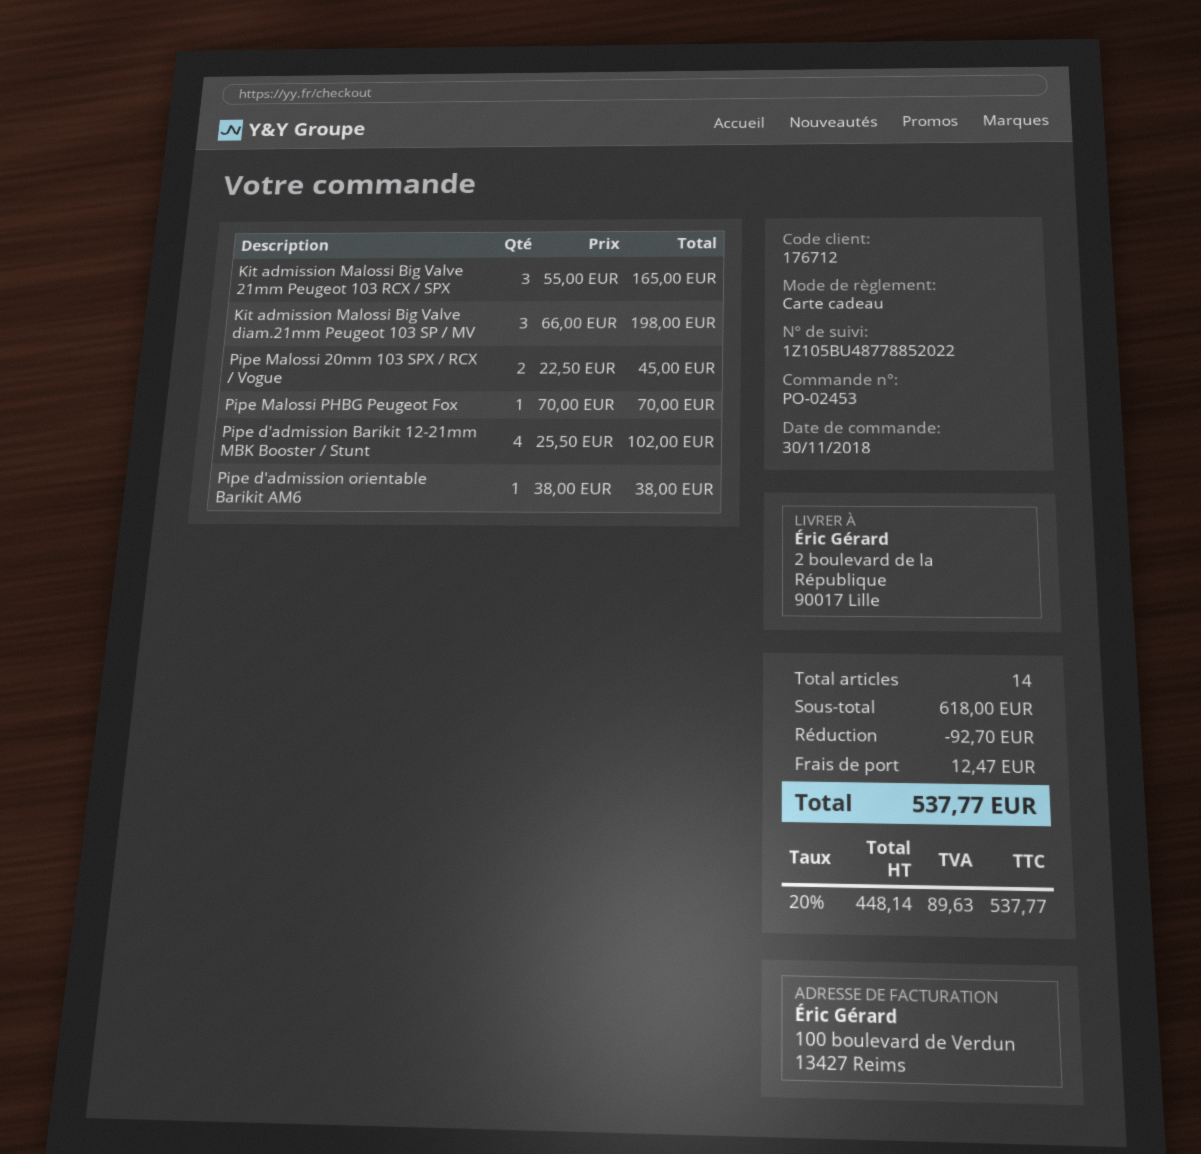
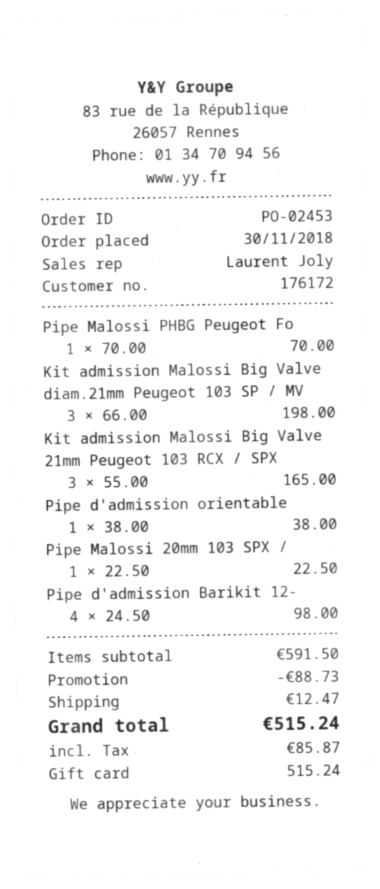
customer number: 176712 -> 176172
Pipe Malossi 20mm 103 SPX / RCX / Vogue: 2 x 22.50 = 45.00 -> 1 x 22.50 = 22.50
Pipe d'admission Barikit 12-21mm MBK Booster / Stunt: 4 x 25.50 = 102.00 -> 4 x 24.50 = 98.00
subtotal: 618.00 -> 591.50
discount: 92.70 -> 88.73
tax: 89.63 -> 85.87
total: 537.77 -> 515.24

